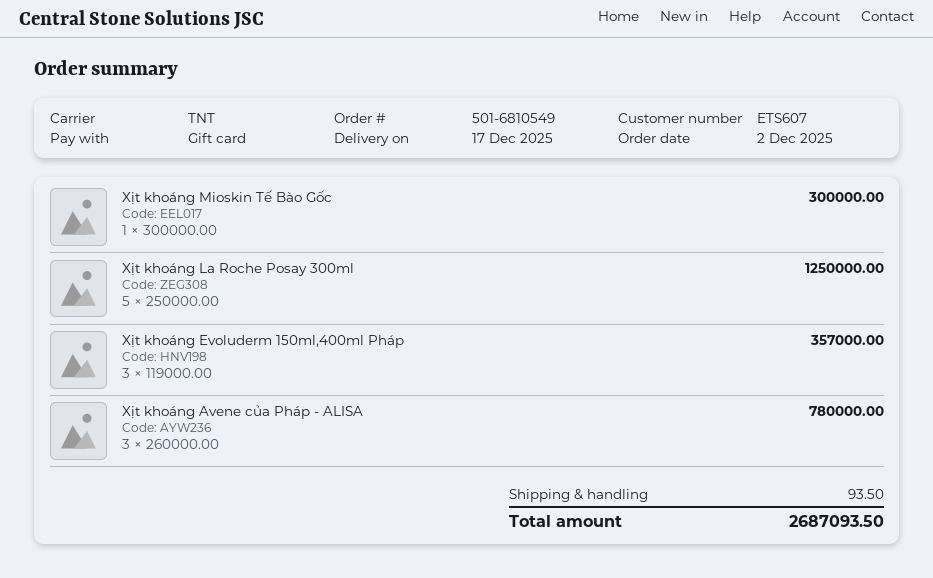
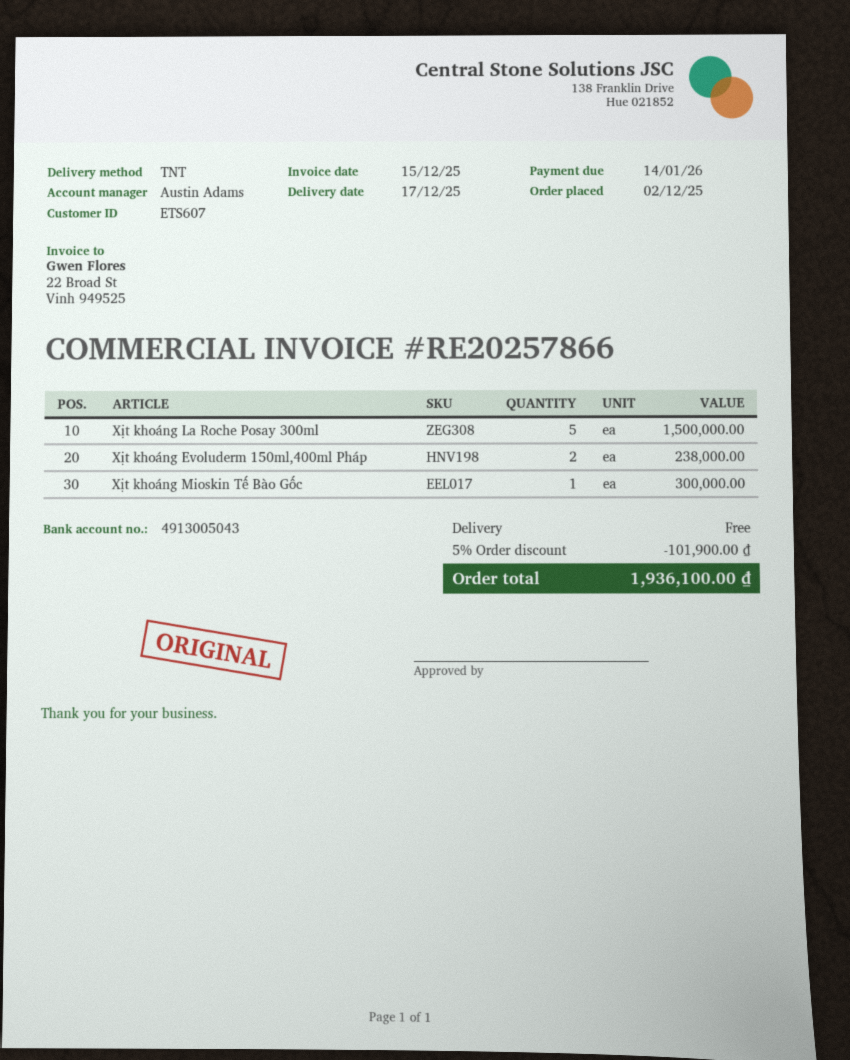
Xịt khoáng La Roche Posay 300ml: 5 for 1250000.00 -> 5 for 1500000.00
Xịt khoáng Evoluderm 150ml,400ml Pháp: 3 for 357000.00 -> 2 for 238000.00
Xịt khoáng Avene của Pháp - ALISA: 3 for 780000.00 -> none
discount: none -> 5% = 101900.00
shipping: 93.50 -> 0.00
total: 2687093.50 -> 1936100.00

